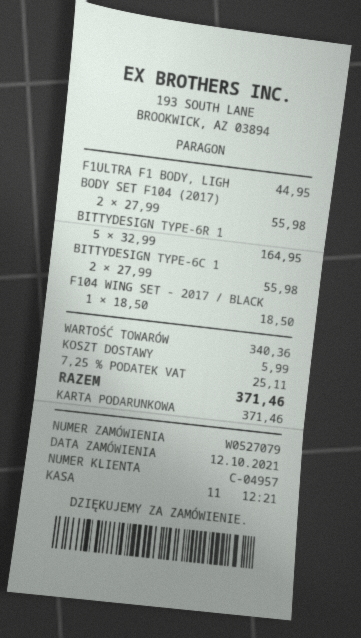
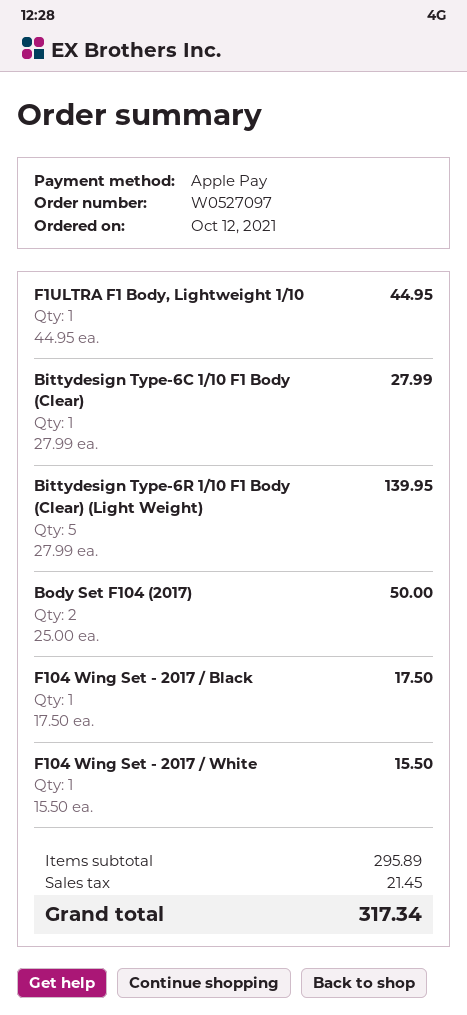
order number: W0527079 -> W0527097
payment method: gift card -> Apple Pay
BODY SET F104 (2017): 2 x 27.99 = 55.98 -> 2 x 25.00 = 50.00
BITTYDESIGN TYPE-6R 1: 5 x 32.99 = 164.95 -> 5 x 27.99 = 139.95
BITTYDESIGN TYPE-6C 1: 2 x 27.99 = 55.98 -> 1 x 27.99 = 27.99
F104 WING SET - 2017 / BLACK: 1 x 18.50 = 18.50 -> 1 x 17.50 = 17.50
F104 Wing Set - 2017 / White: none -> 1 x 15.50 = 15.50
subtotal: 340.36 -> 295.89
shipping: 5.99 -> none
tax: 25.11 -> 21.45
total: 371.46 -> 317.34

